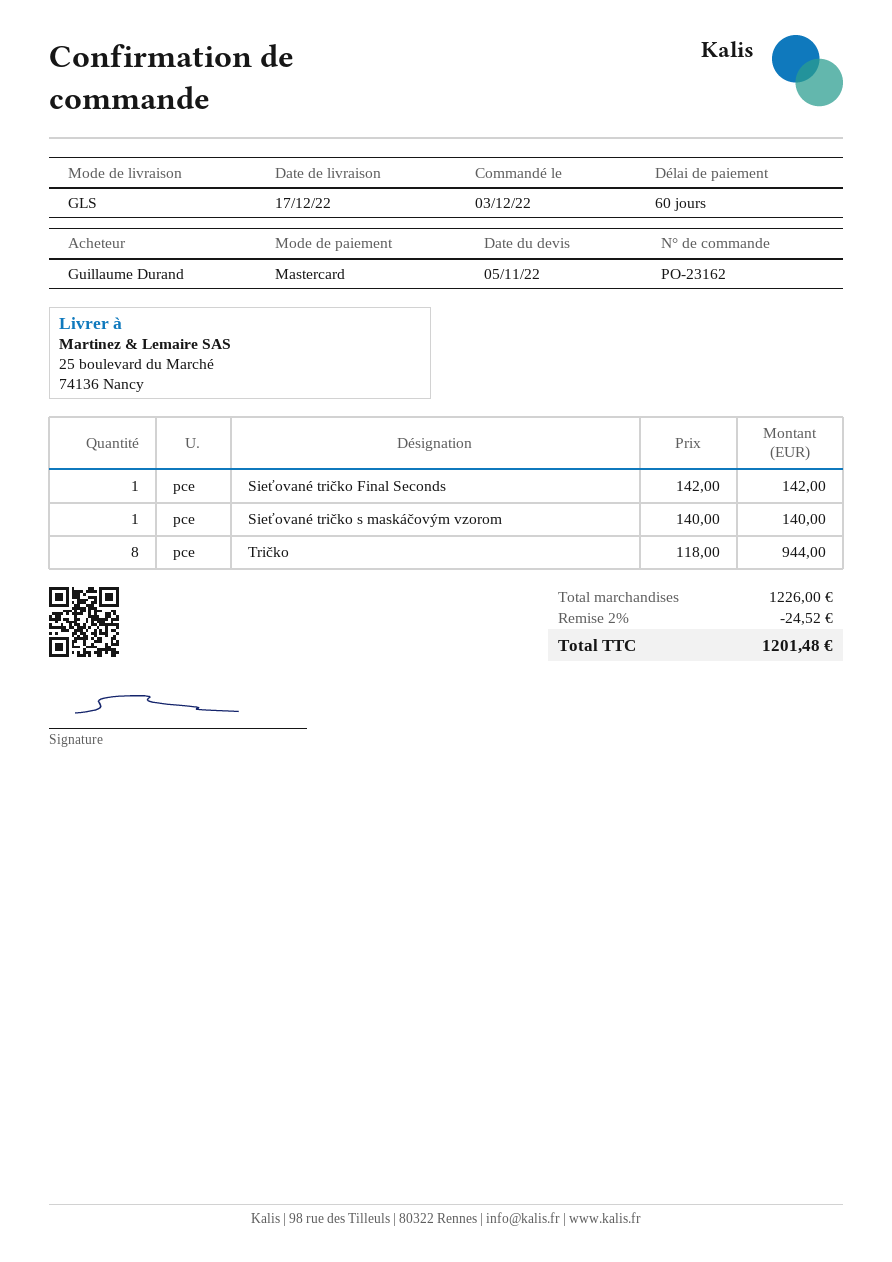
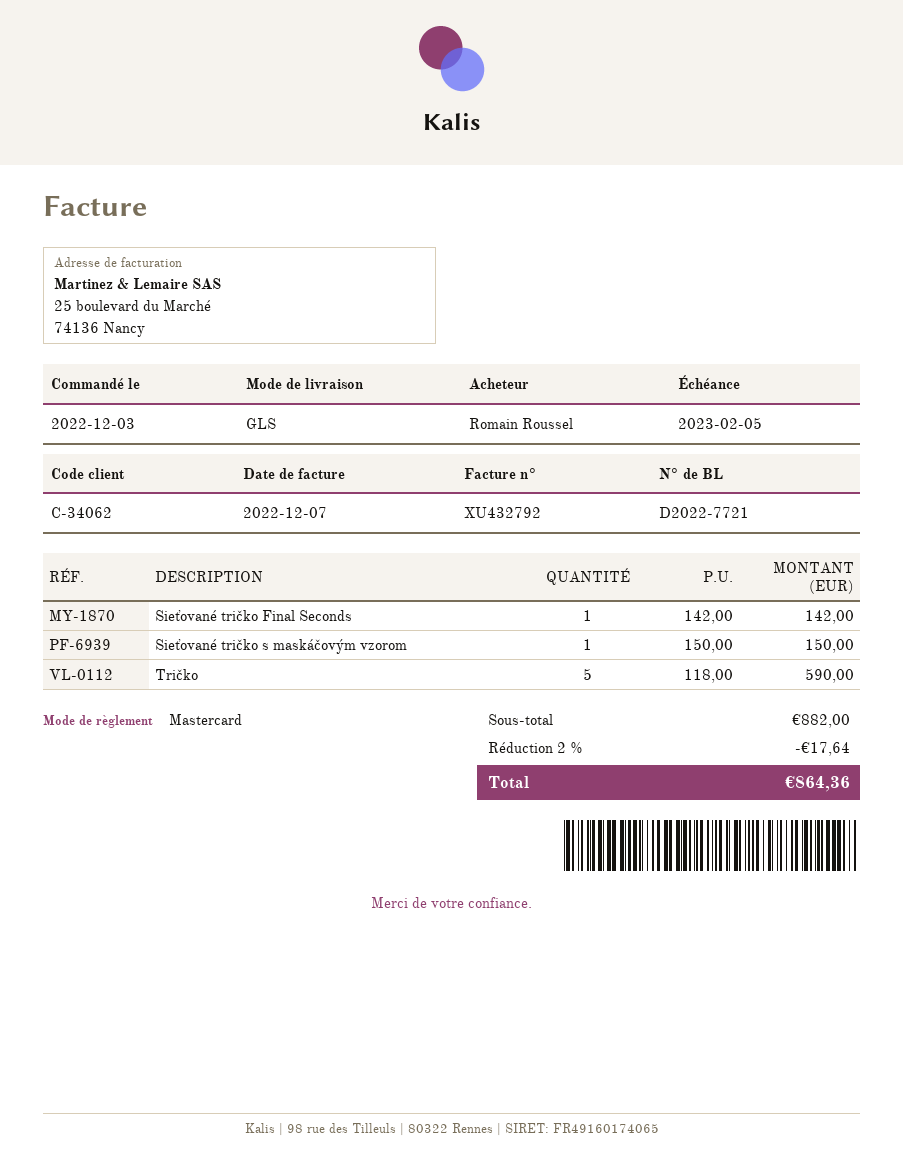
ordered by: Guillaume Durand -> Romain Roussel
Sieťované tričko s maskáčovým vzorom: 1 x 140.00 = 140.00 -> 1 x 150.00 = 150.00
Tričko: 8 x 118.00 = 944.00 -> 5 x 118.00 = 590.00
subtotal: 1226.00 -> 882.00
discount: 2% = 24.52 -> 2% = 17.64
total: 1201.48 -> 864.36

